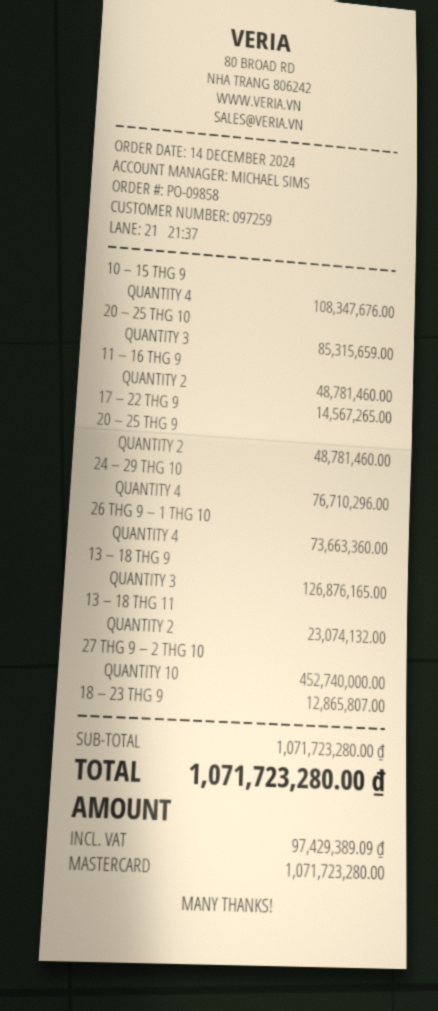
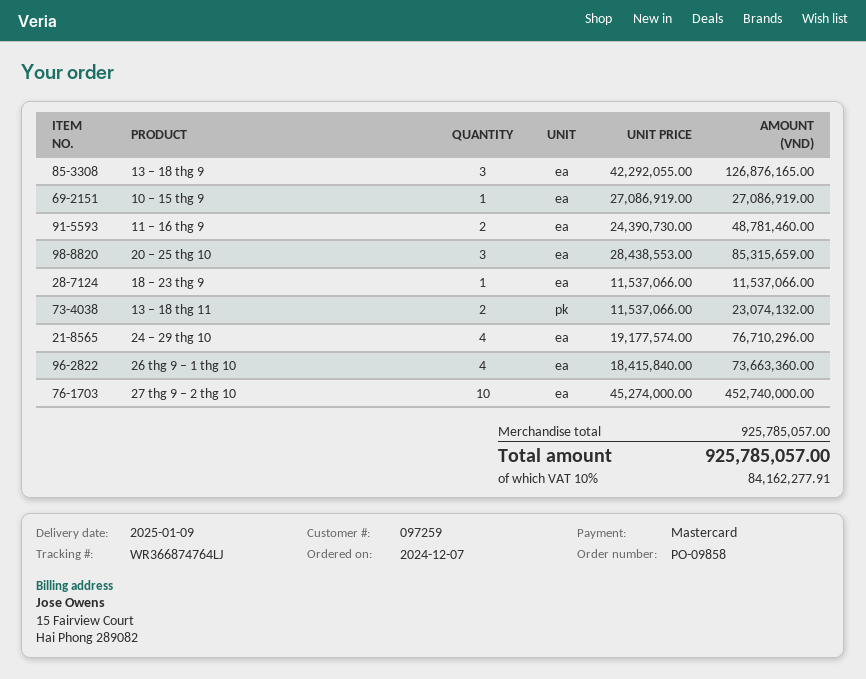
order date: 2024-12-14 -> 2024-12-07
10 – 15 THG 9: 4 for 108347676.00 -> 1 for 27086919.00
17 – 22 THG 9: 1 for 14567265.00 -> none
20 – 25 THG 9: 2 for 48781460.00 -> none
18 – 23 THG 9: 1 for 12865807.00 -> 1 for 11537066.00
subtotal: 1071723280.00 -> 925785057.00
tax: 97429389.09 -> 84162277.91
total: 1071723280.00 -> 925785057.00

